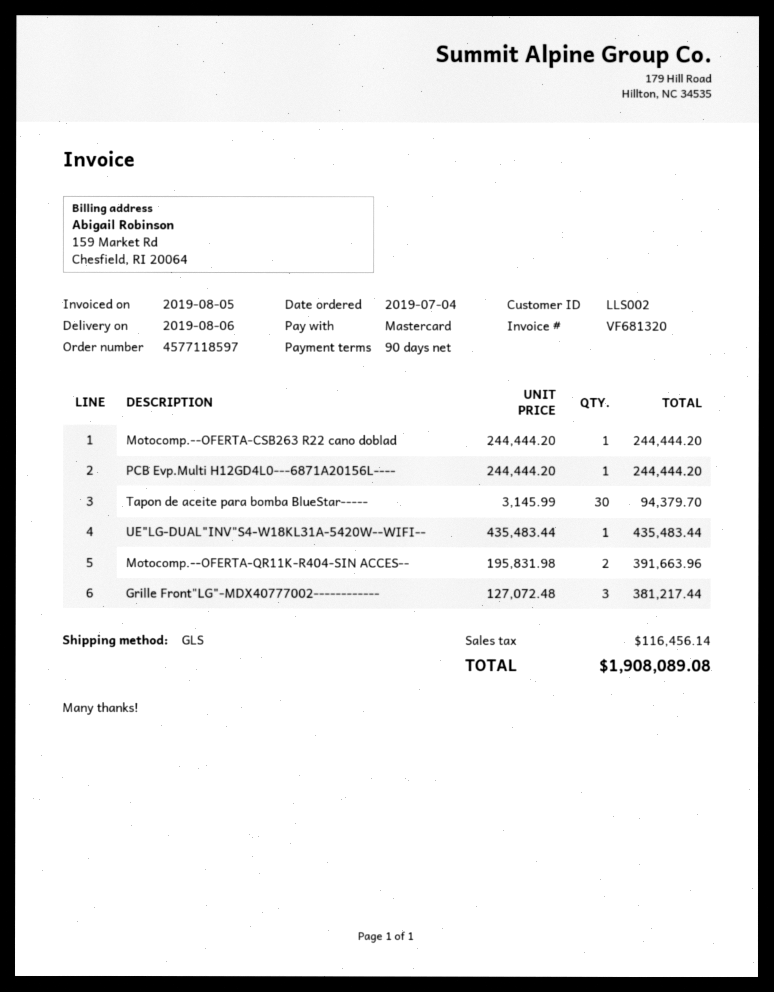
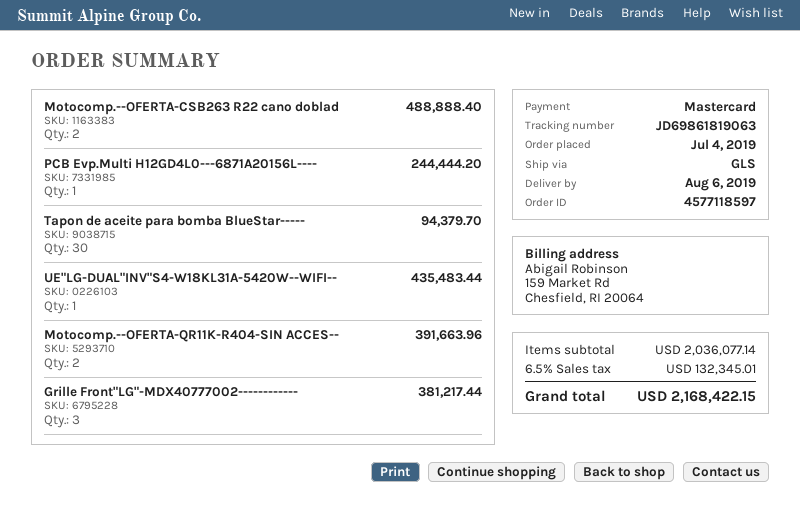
Motocomp.--OFERTA-CSB263 R22 cano doblad: 1 for 244444.20 -> 2 for 488888.40
tax: 116456.14 -> 132345.01
total: 1908089.08 -> 2168422.15

